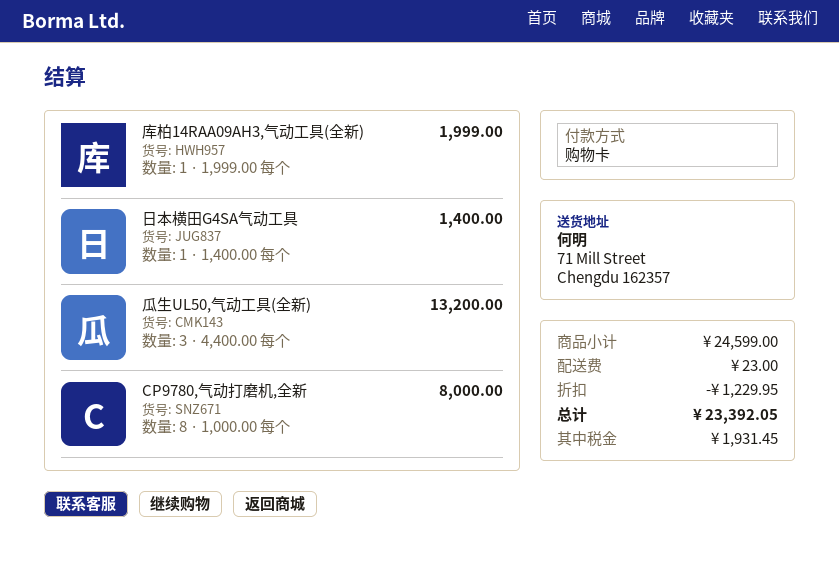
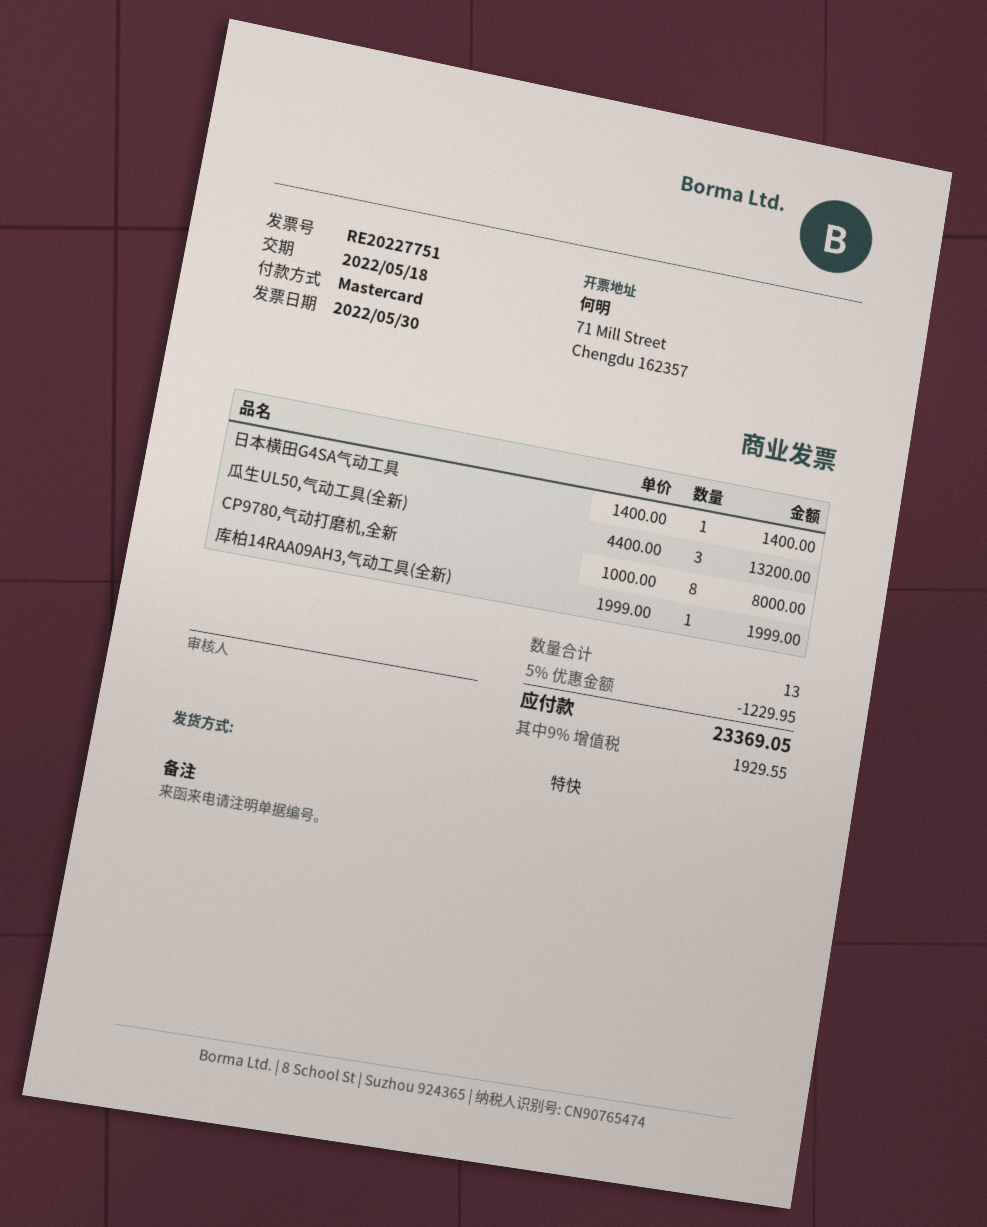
payment method: gift card -> Mastercard
shipping: 23.00 -> none
tax: 1931.45 -> 1929.55
total: 23392.05 -> 23369.05

